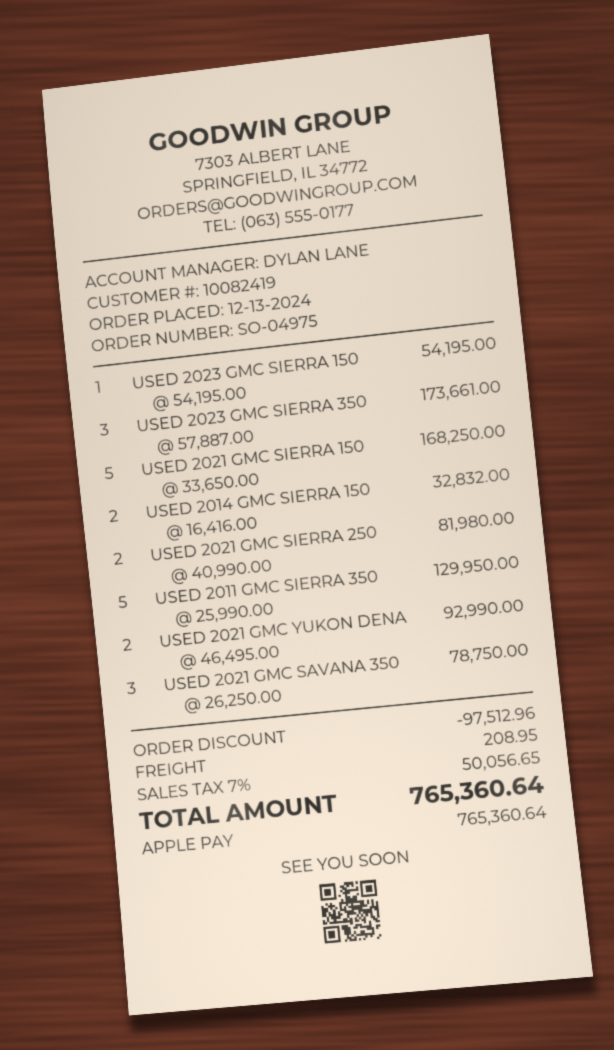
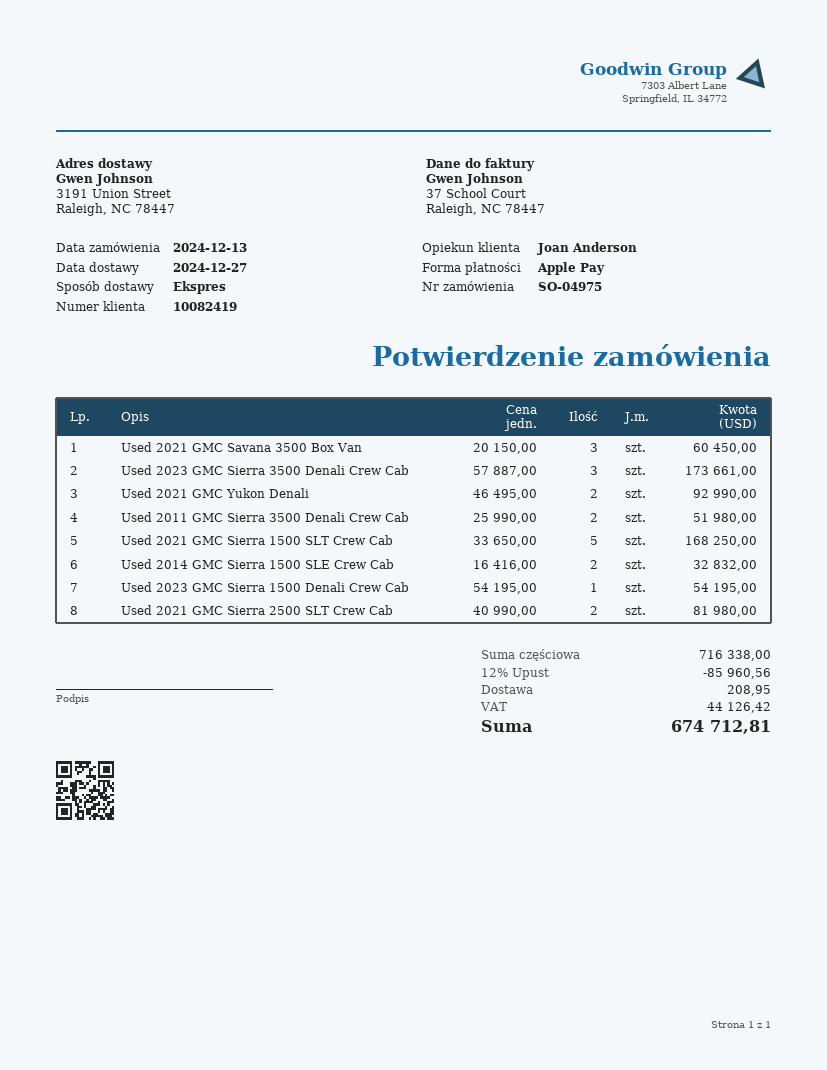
sales rep: DYLAN LANE -> Joan Anderson
USED 2011 GMC SIERRA 350: 5 x 25990.00 = 129950.00 -> 2 x 25990.00 = 51980.00
USED 2021 GMC SAVANA 350: 3 x 26250.00 = 78750.00 -> 3 x 20150.00 = 60450.00
discount: 97512.96 -> 85960.56
tax: 50056.65 -> 44126.42
total: 765360.64 -> 674712.81

